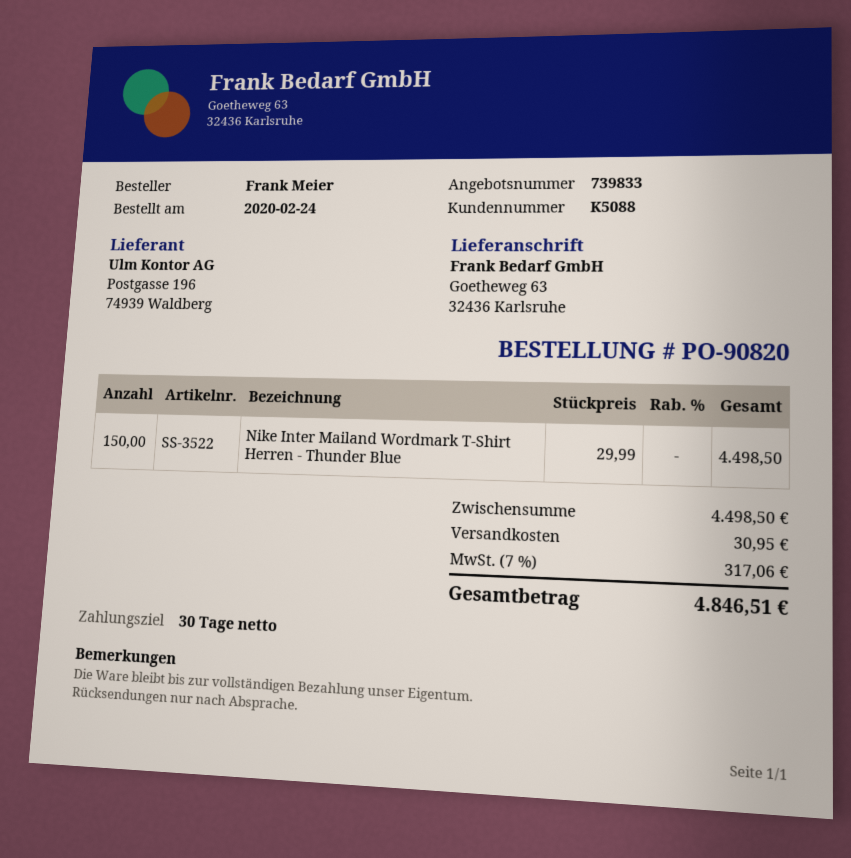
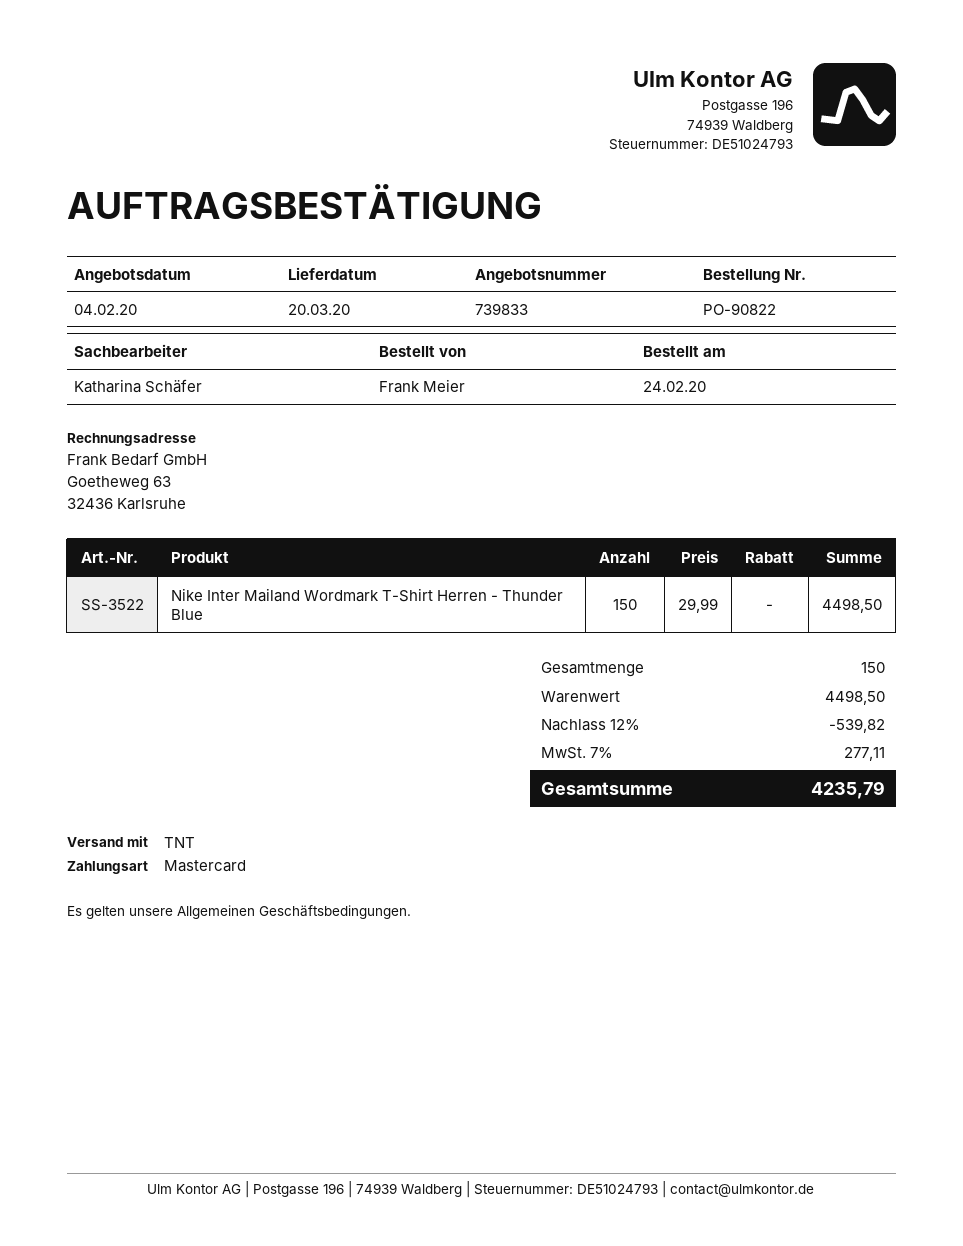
order number: PO-90820 -> PO-90822
discount: none -> 12% = 539.82
shipping: 30.95 -> none
tax: 7% = 317.06 -> 7% = 277.11
total: 4846.51 -> 4235.79

